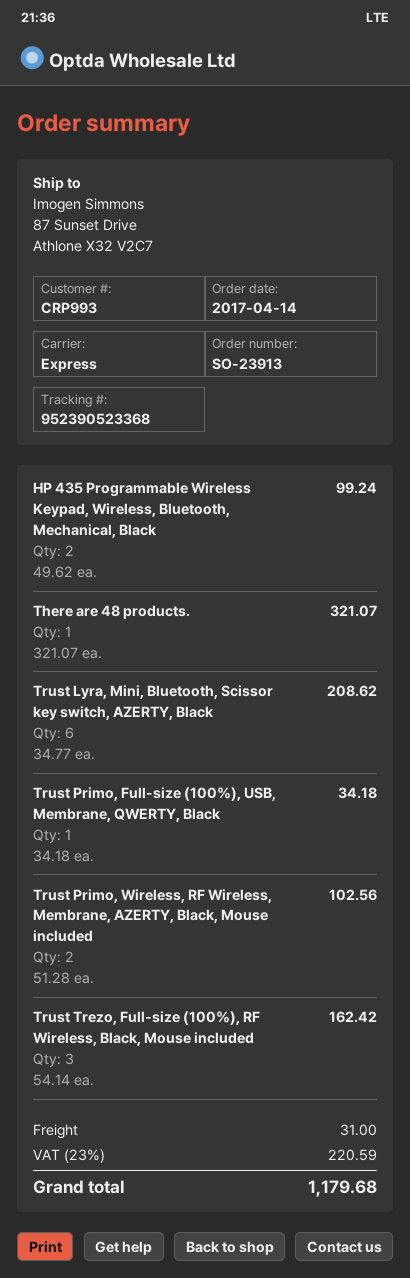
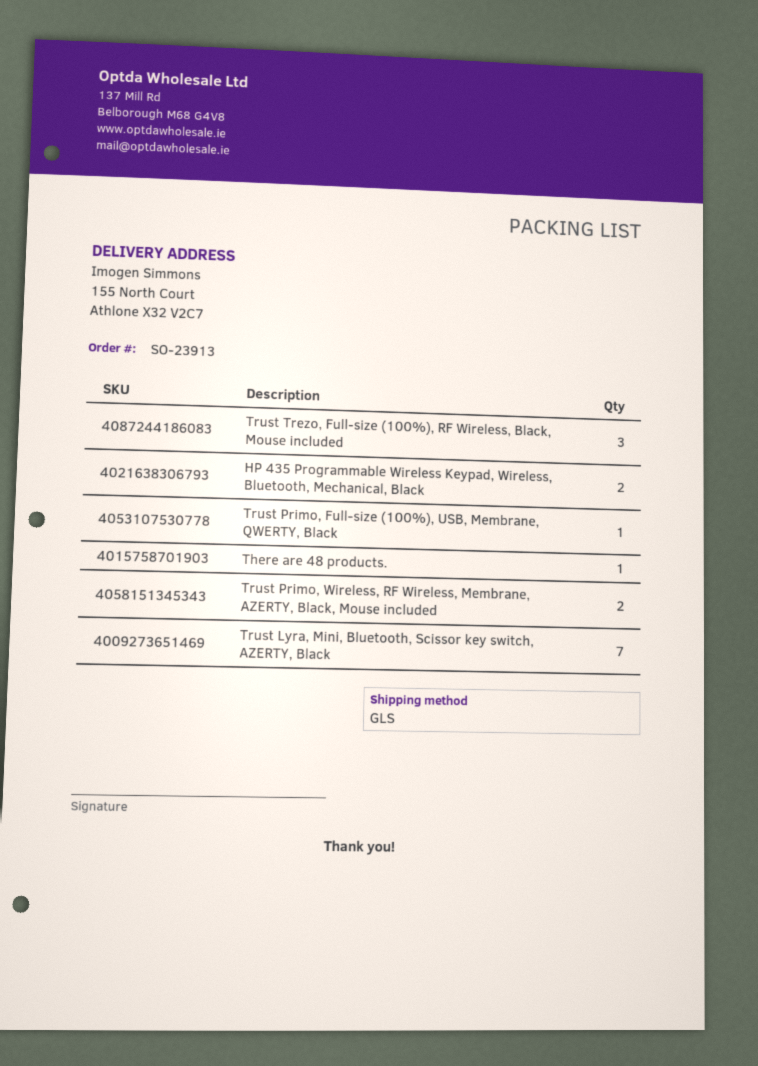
shipping method: express -> GLS
ship to: 87 Sunset Drive, Athlone X32 V2C7 -> 155 North Court, Athlone X32 V2C7
Trust Lyra, Mini, Bluetooth, Scissor key switch, AZERTY, Black: 6 -> 7

